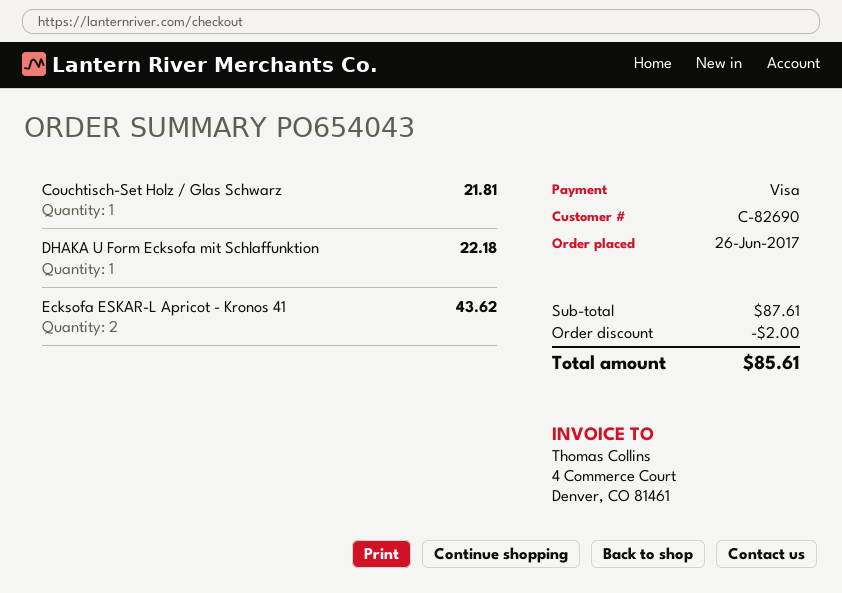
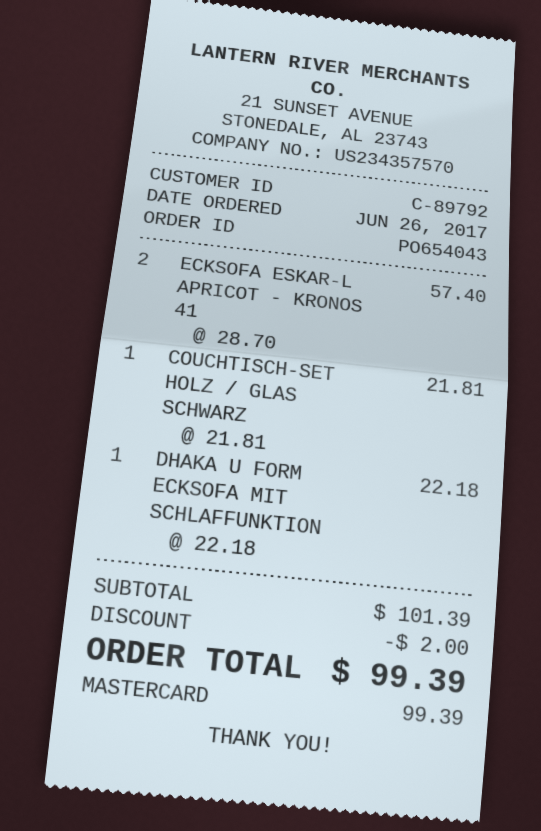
customer number: C-82690 -> C-89792
payment method: Visa -> Mastercard
Ecksofa ESKAR-L Apricot - Kronos 41: 2 for 43.62 -> 2 for 57.40
subtotal: 87.61 -> 101.39
total: 85.61 -> 99.39

